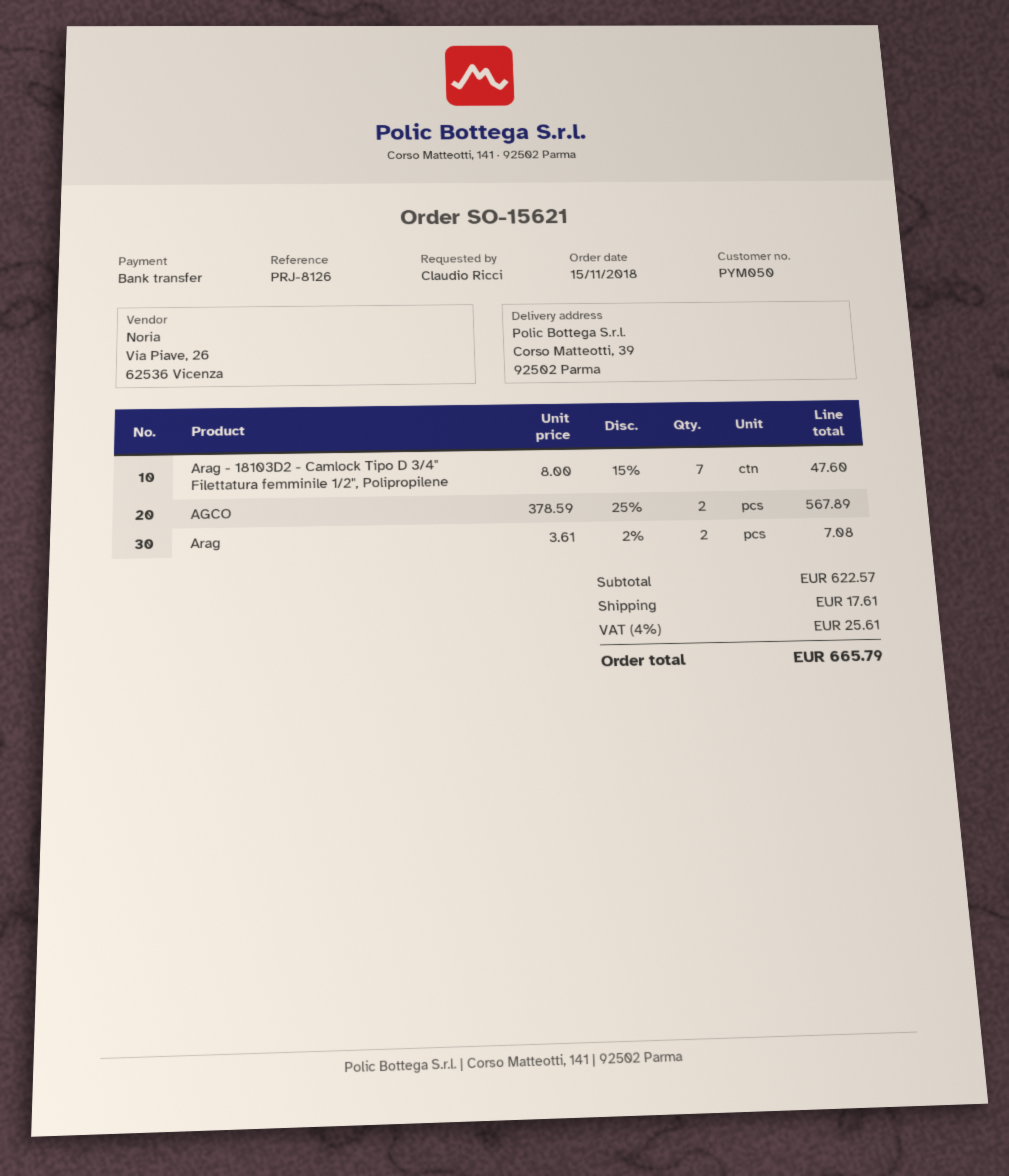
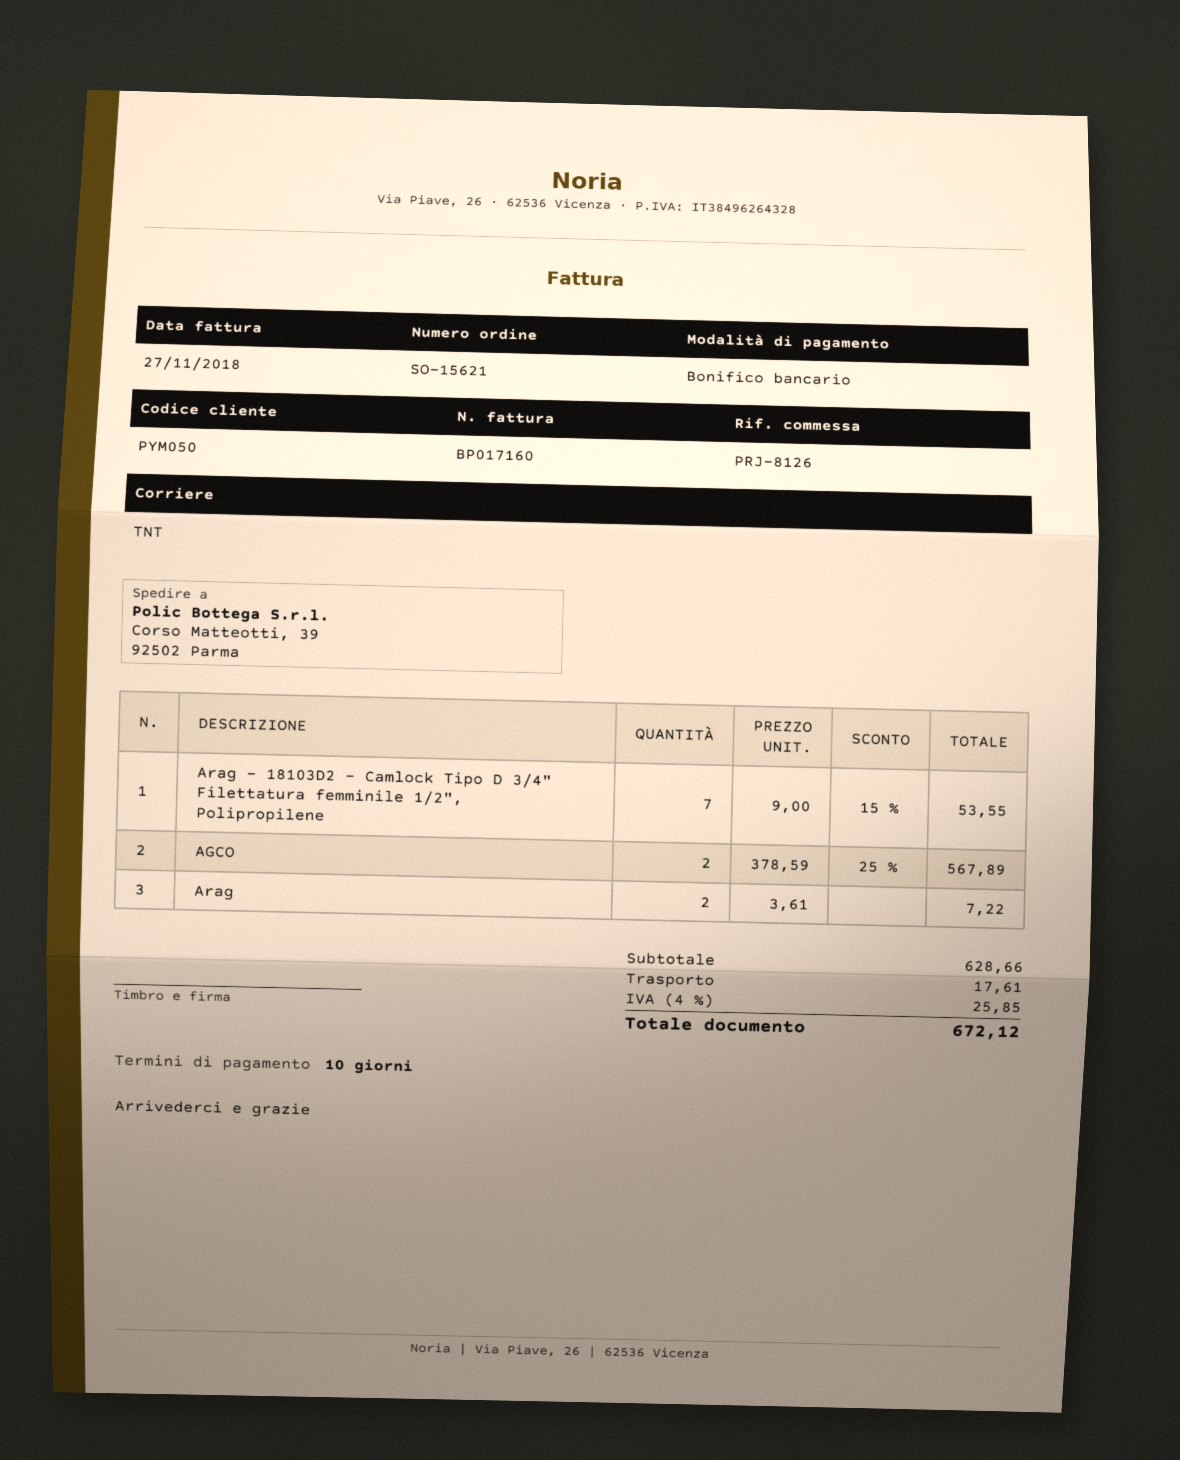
Arag - 18103D2 - Camlock Tipo D 3/4" Filettatura femminile 1/2", Polipropilene: 7 x 8.00 - 15% = 47.60 -> 7 x 9.00 - 15% = 53.55
Arag: 2 x 3.61 - 2% = 7.08 -> 2 x 3.61 = 7.22
subtotal: 622.57 -> 628.66
tax: 4% = 25.61 -> 4% = 25.85
total: 665.79 -> 672.12

